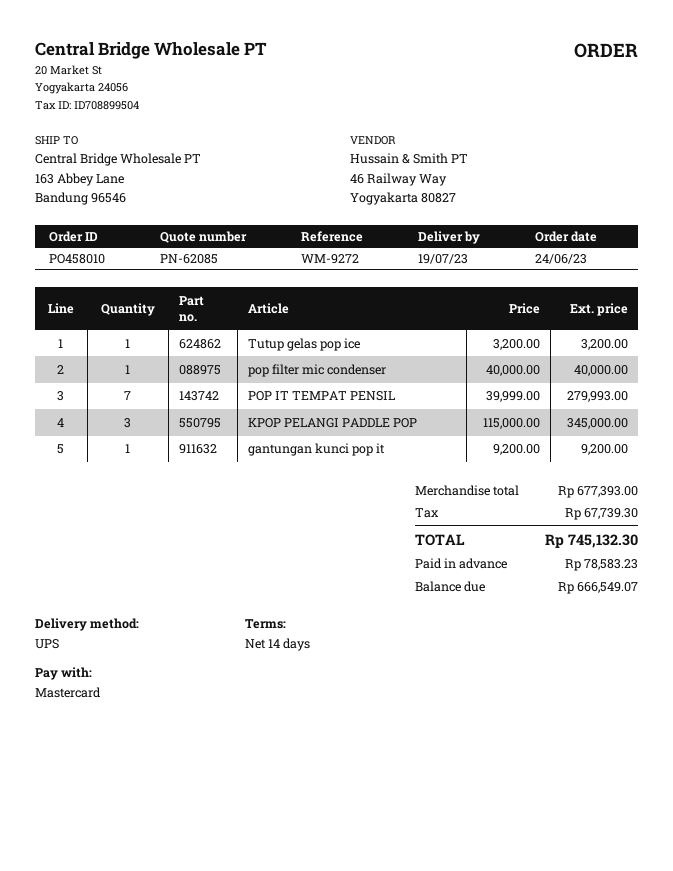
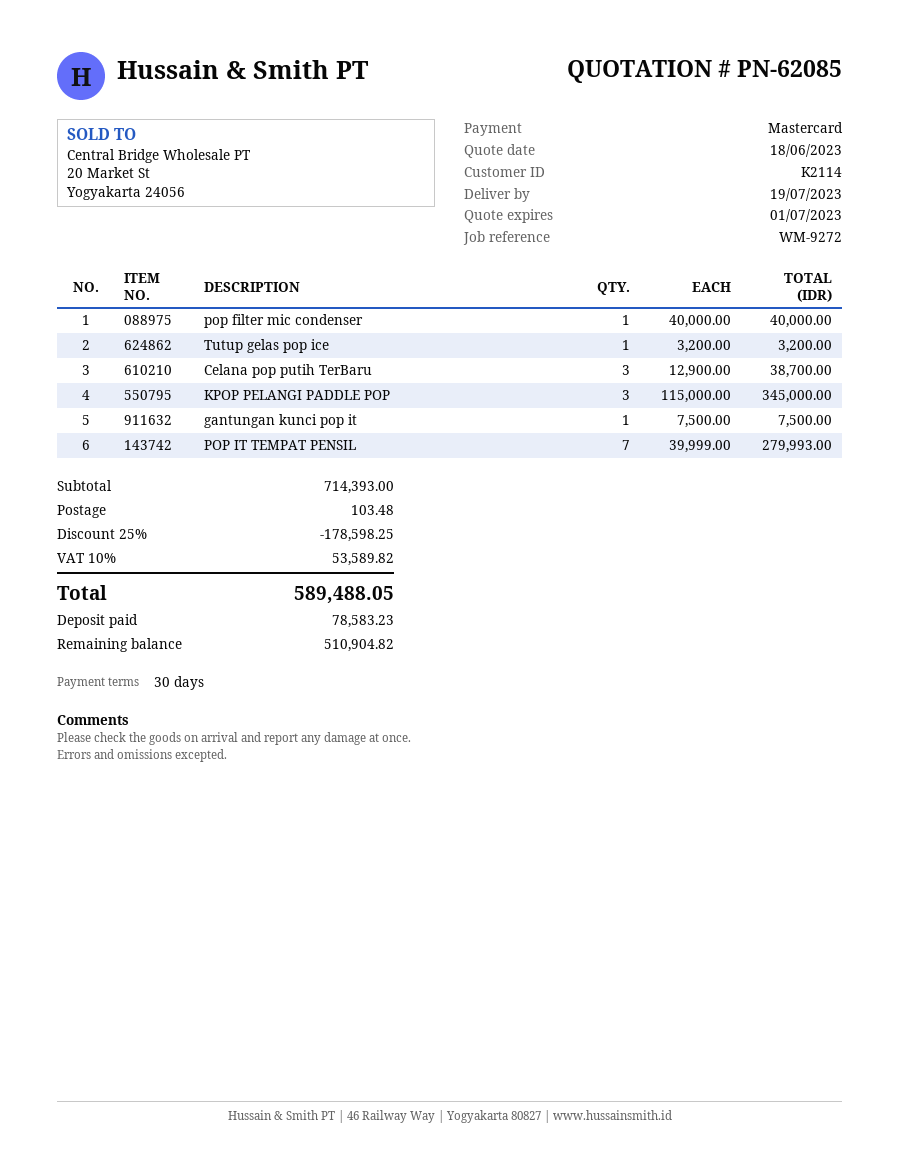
payment terms: 14 days -> 30 days
gantungan kunci pop it: 1 x 9200.00 = 9200.00 -> 1 x 7500.00 = 7500.00
Celana pop putih TerBaru: none -> 3 x 12900.00 = 38700.00
subtotal: 677393.00 -> 714393.00
discount: none -> 25% = 178598.25
shipping: none -> 103.48
tax: 67739.30 -> 53589.82
total: 745132.30 -> 589488.05
balance: 666549.07 -> 510904.82

